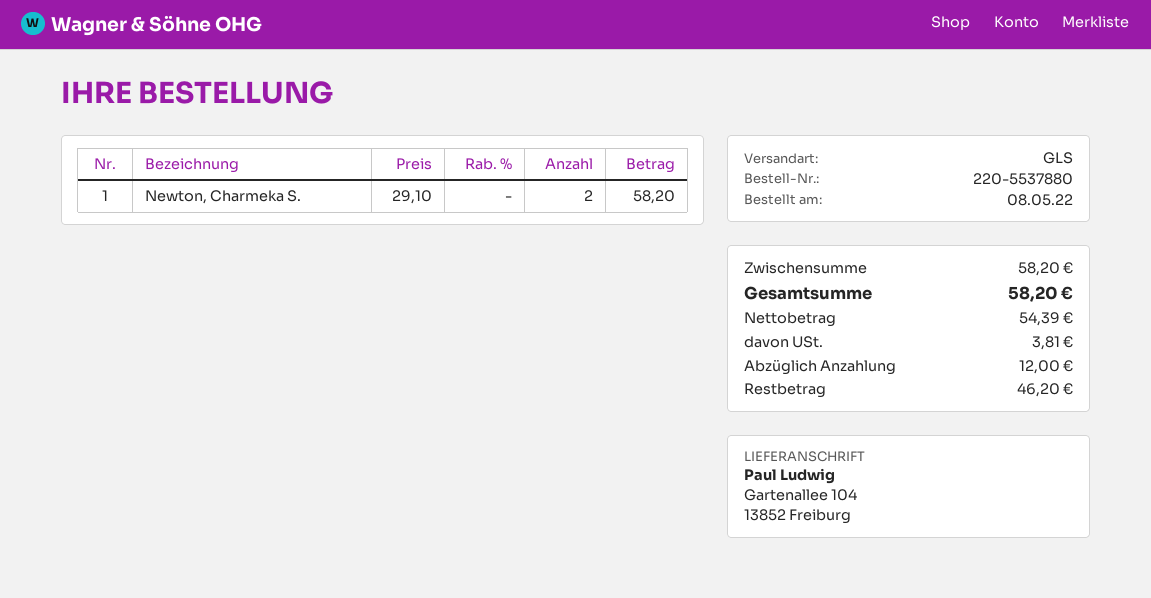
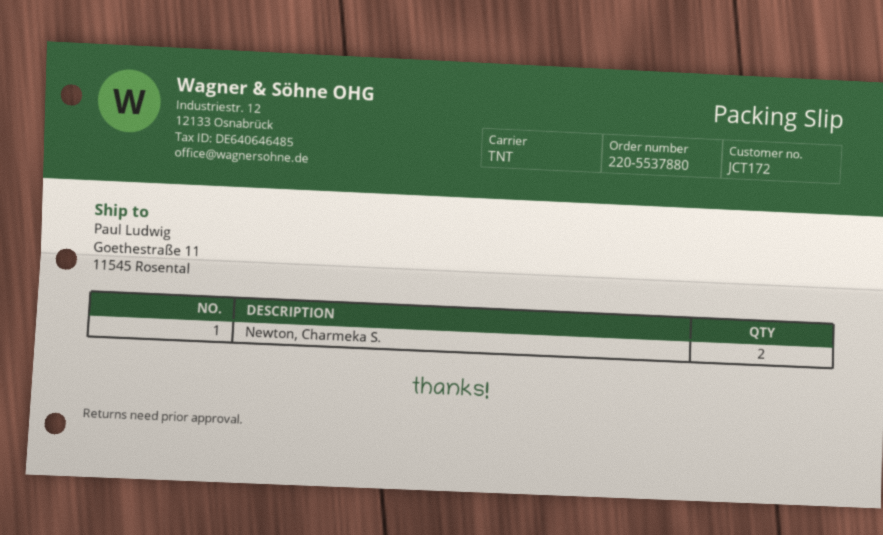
shipping method: GLS -> TNT
ship to: Gartenallee 104, 13852 Freiburg -> Goethestraße 11, 11545 Rosental

